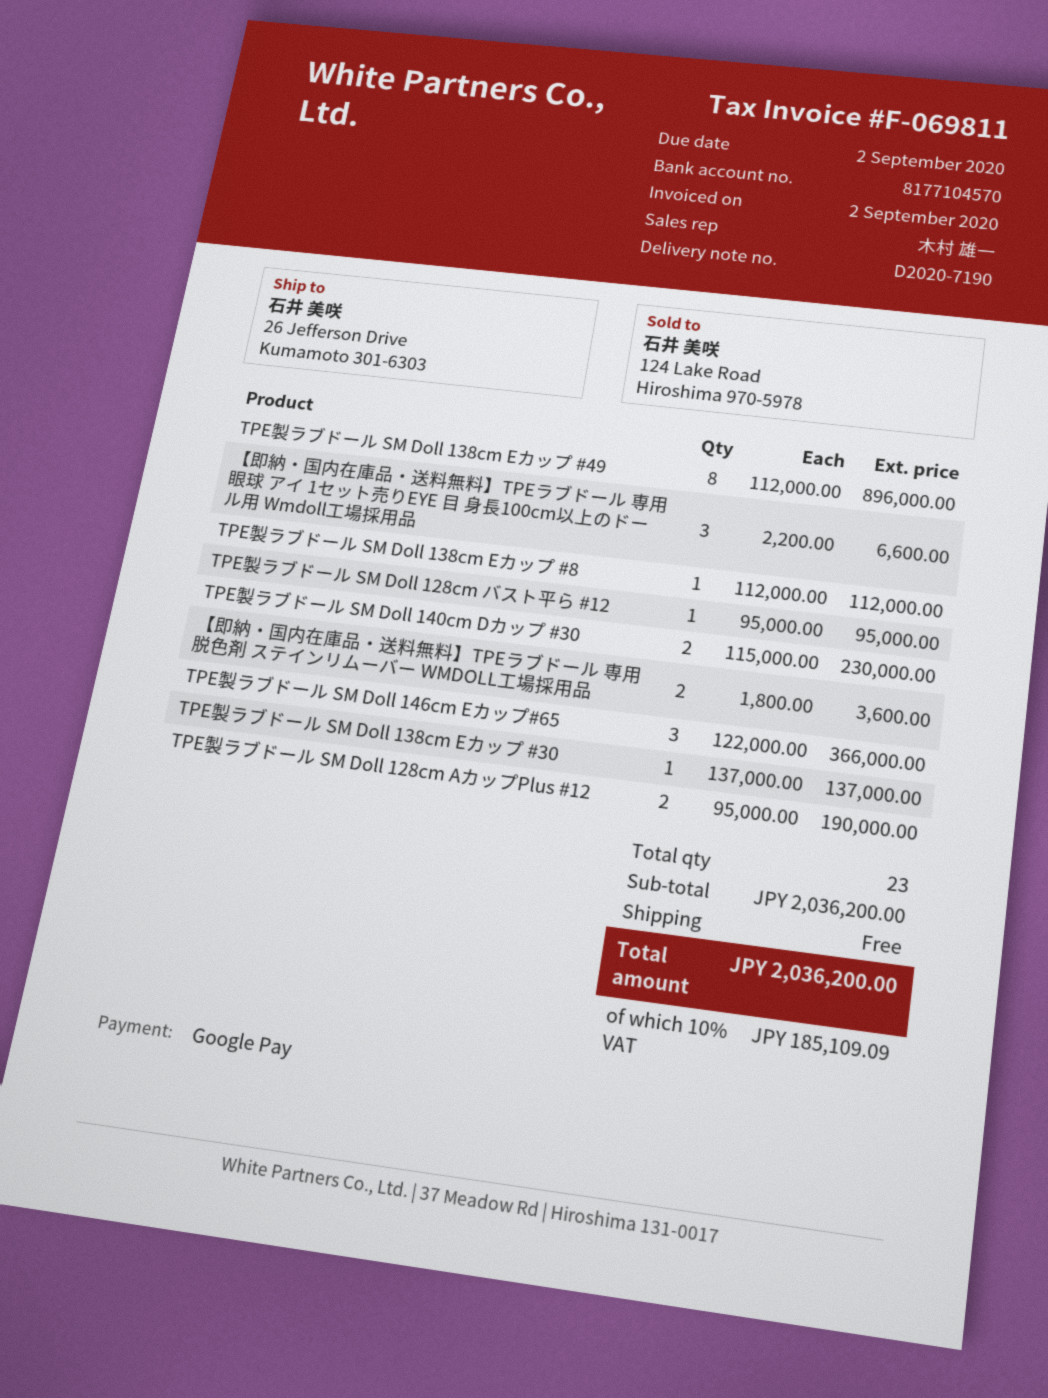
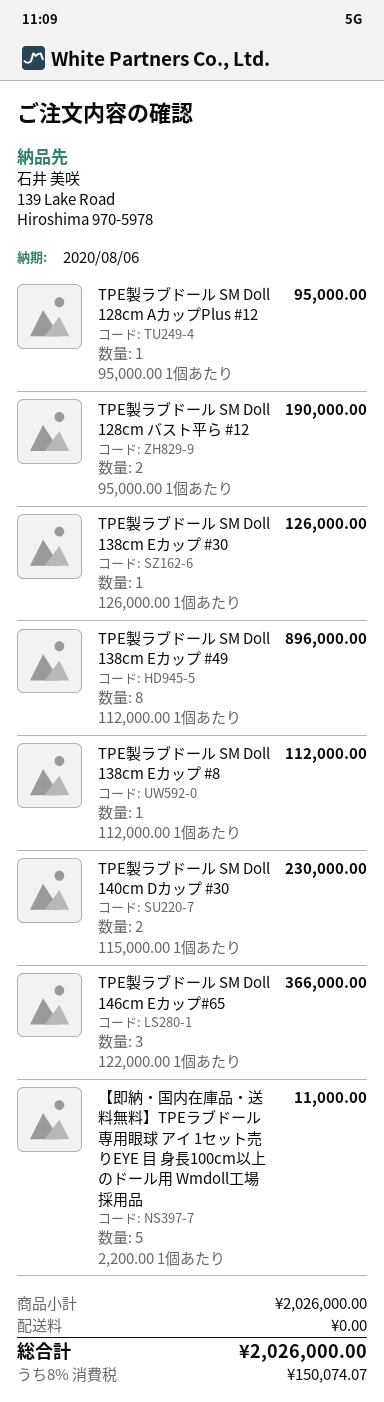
ship to: 26 Jefferson Drive, Kumamoto 301-6303 -> 139 Lake Road, Hiroshima 970-5978
【即納・国内在庫品・送料無料】TPEラブドール 専用眼球 アイ 1セット売りEYE 目 身長100cm以上のドール用 Wmdoll工場採用品: 3 x 2200.00 = 6600.00 -> 5 x 2200.00 = 11000.00
TPE製ラブドール SM Doll 128cm バスト平ら #12: 1 x 95000.00 = 95000.00 -> 2 x 95000.00 = 190000.00
【即納・国内在庫品・送料無料】TPEラブドール 専用脱色剤 ステインリムーバー WMDOLL工場採用品: 2 x 1800.00 = 3600.00 -> none
TPE製ラブドール SM Doll 138cm Eカップ #30: 1 x 137000.00 = 137000.00 -> 1 x 126000.00 = 126000.00
TPE製ラブドール SM Doll 128cm AカップPlus #12: 2 x 95000.00 = 190000.00 -> 1 x 95000.00 = 95000.00
subtotal: 2036200.00 -> 2026000.00
tax: 10% = 185109.09 -> 8% = 150074.07
total: 2036200.00 -> 2026000.00

